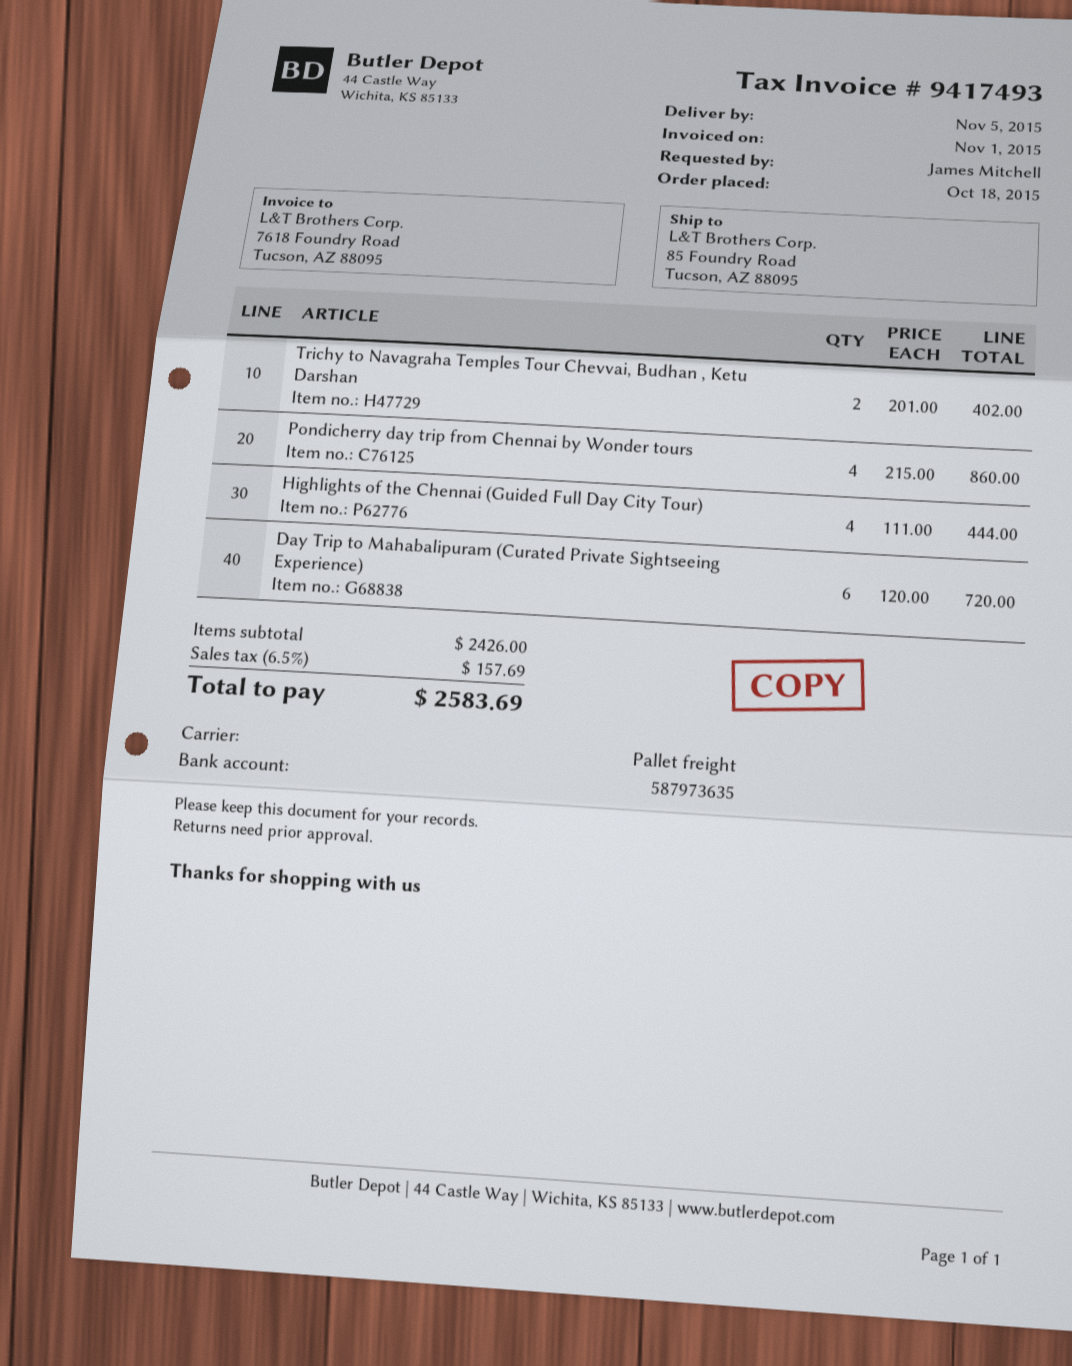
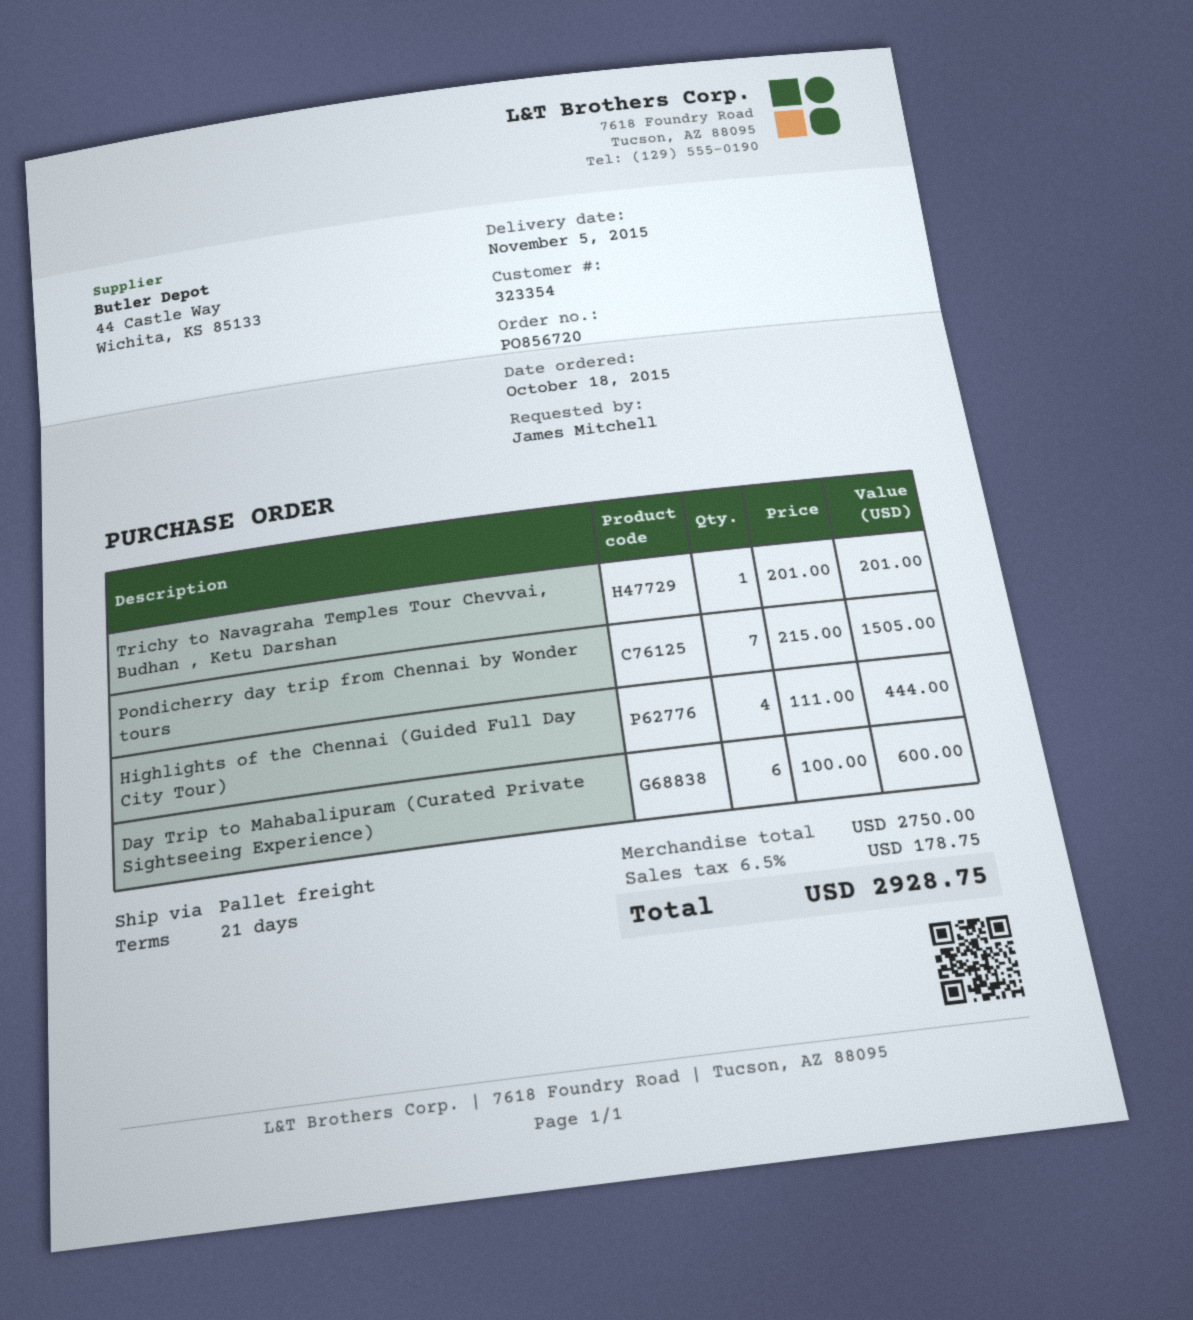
Trichy to Navagraha Temples Tour Chevvai, Budhan , Ketu Darshan: 2 x 201.00 = 402.00 -> 1 x 201.00 = 201.00
Pondicherry day trip from Chennai by Wonder tours: 4 x 215.00 = 860.00 -> 7 x 215.00 = 1505.00
Day Trip to Mahabalipuram (Curated Private Sightseeing Experience): 6 x 120.00 = 720.00 -> 6 x 100.00 = 600.00
subtotal: 2426.00 -> 2750.00
tax: 6.5% = 157.69 -> 6.5% = 178.75
total: 2583.69 -> 2928.75

